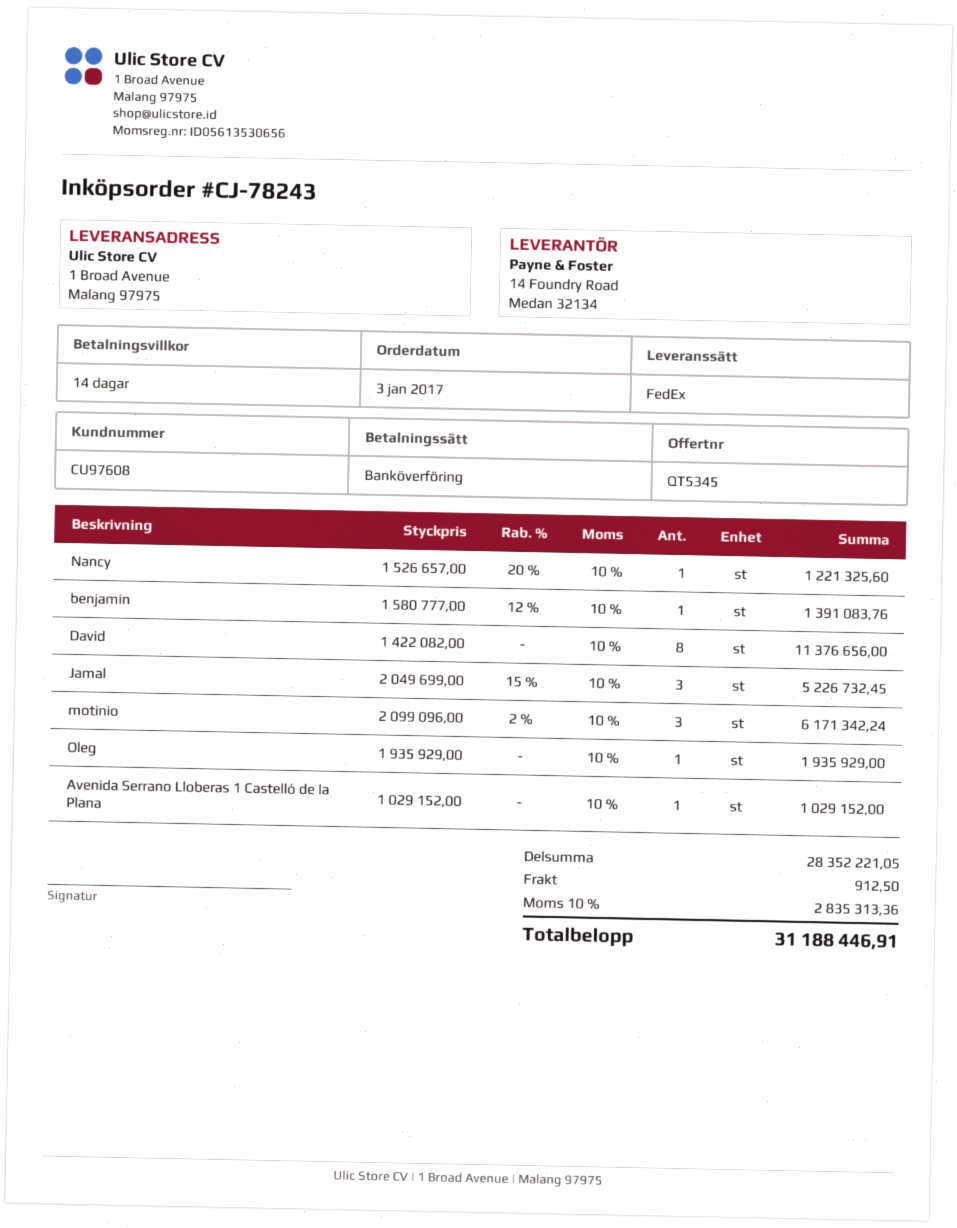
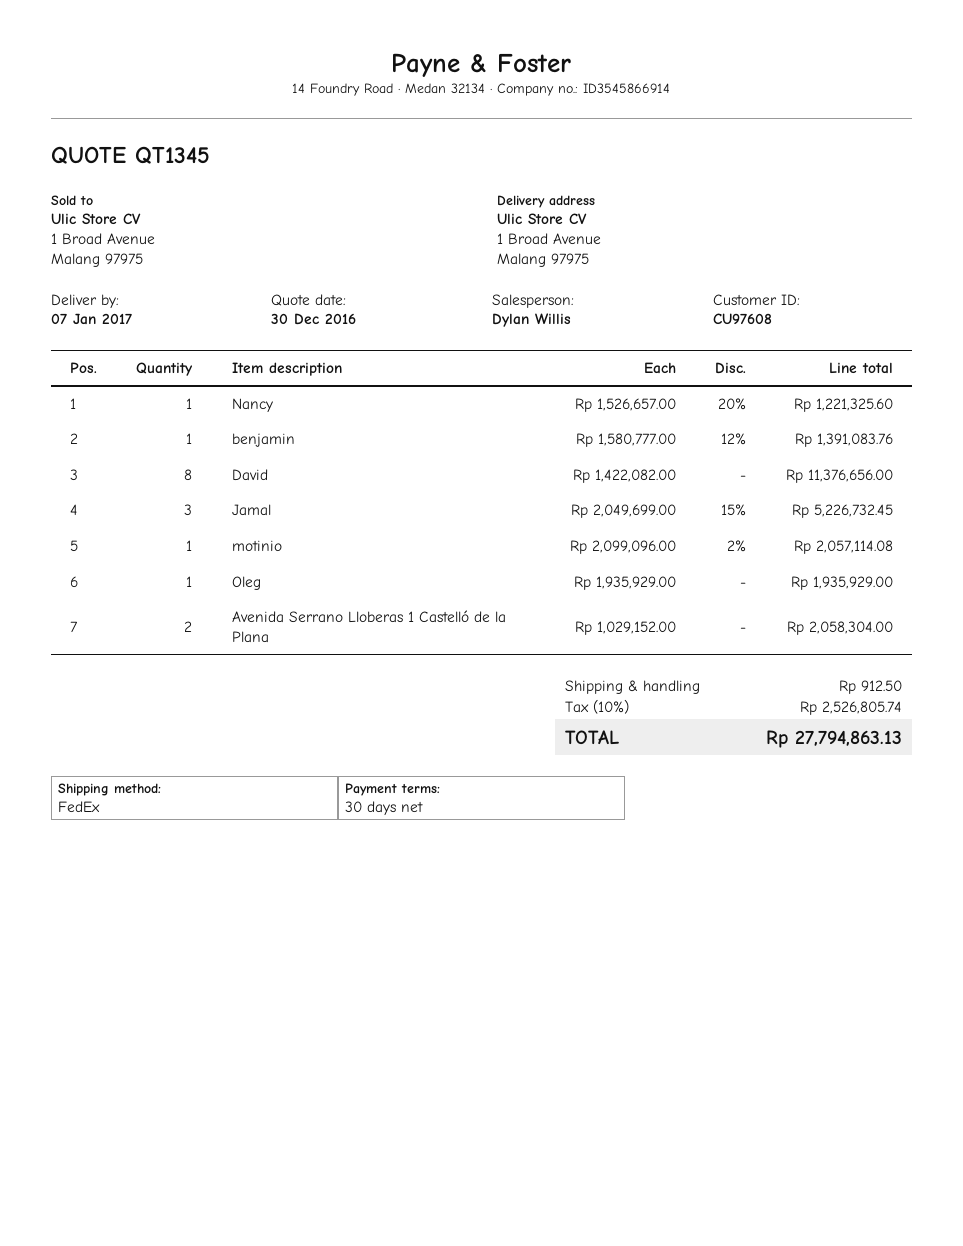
quote number: QT5345 -> QT1345
payment terms: 14 days -> 30 days
motinio: 3 x 2099096.00 - 2% = 6171342.24 -> 1 x 2099096.00 - 2% = 2057114.08
Avenida Serrano Lloberas 1 Castelló de la Plana: 1 x 1029152.00 = 1029152.00 -> 2 x 1029152.00 = 2058304.00
tax: 10% = 2835313.36 -> 10% = 2526805.74
total: 31188446.91 -> 27794863.13

